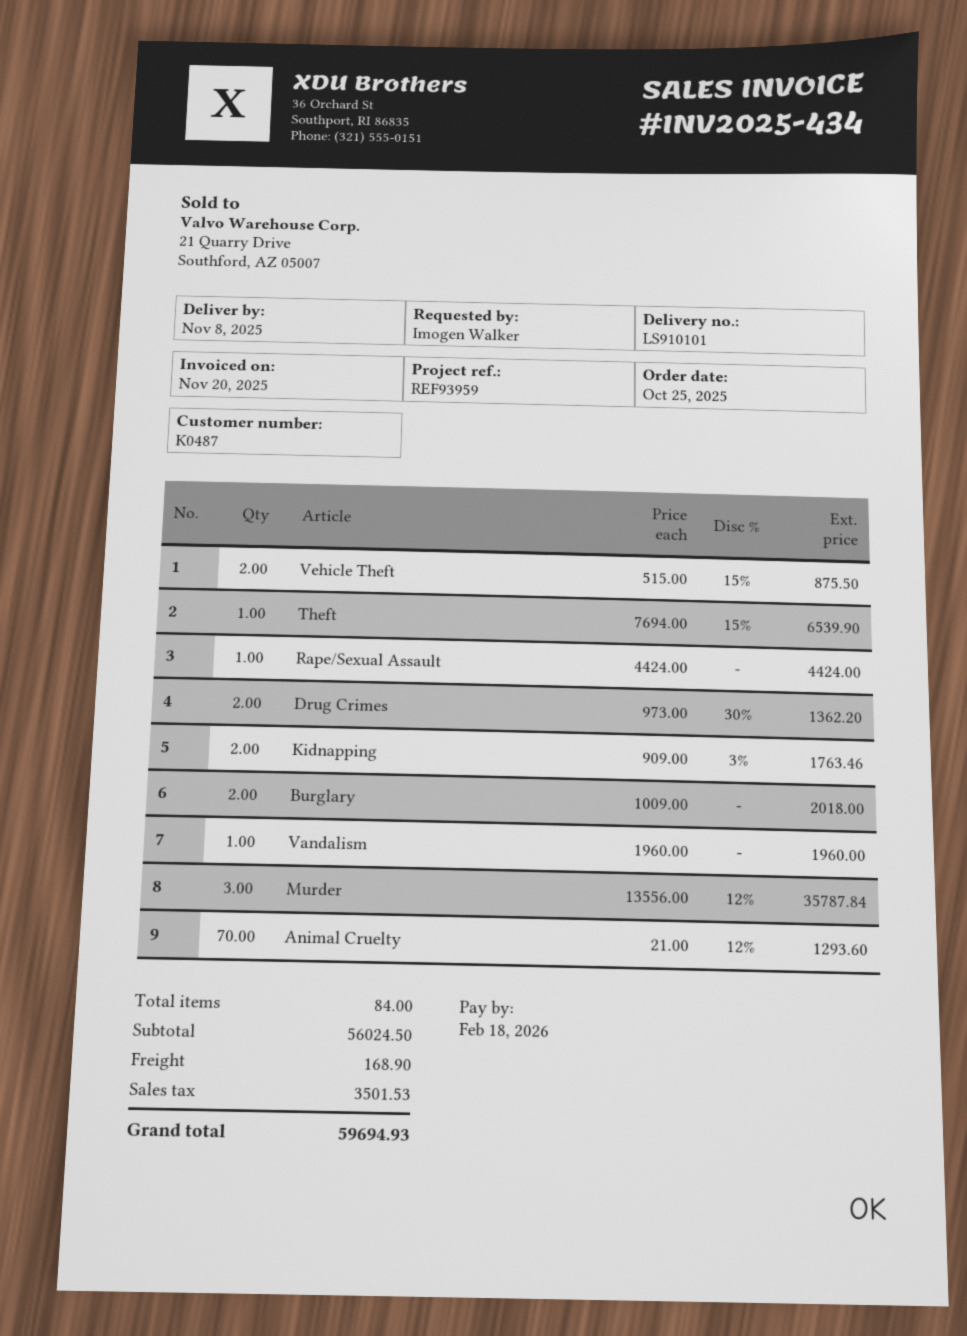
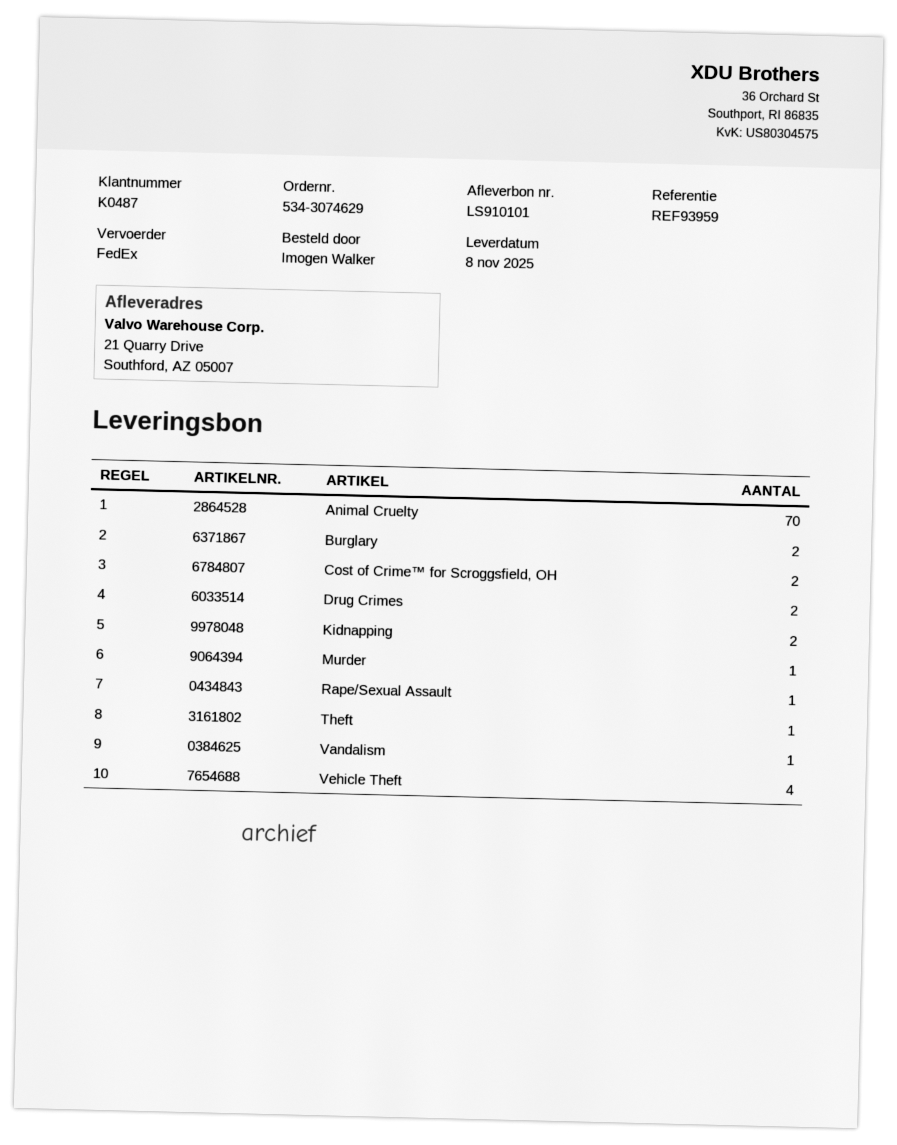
Vehicle Theft: 2 -> 4
Murder: 3 -> 1
Cost of Crime™ for Scroggsfield, OH: none -> 2

